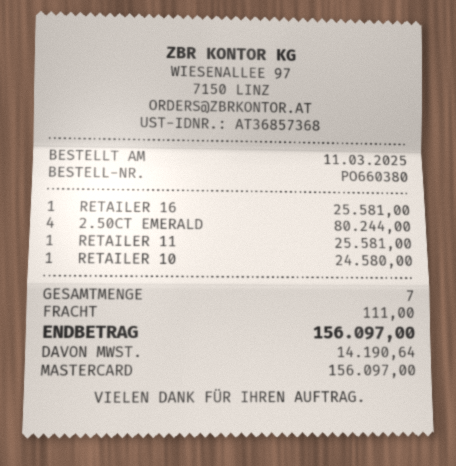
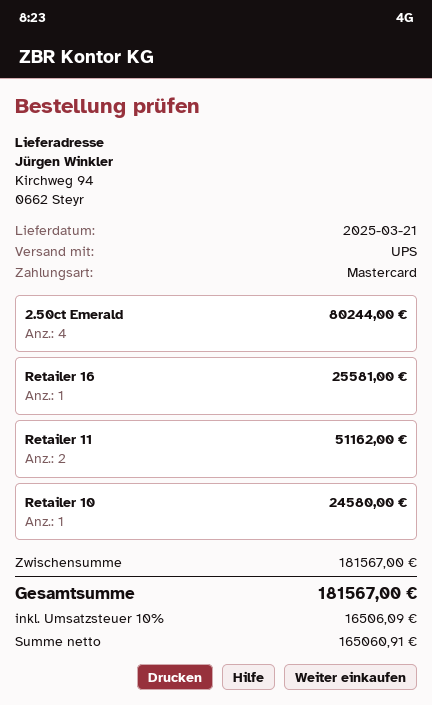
RETAILER 11: 1 for 25581.00 -> 2 for 51162.00
shipping: 111.00 -> none
tax: 14190.64 -> 16506.09
total: 156097.00 -> 181567.00

